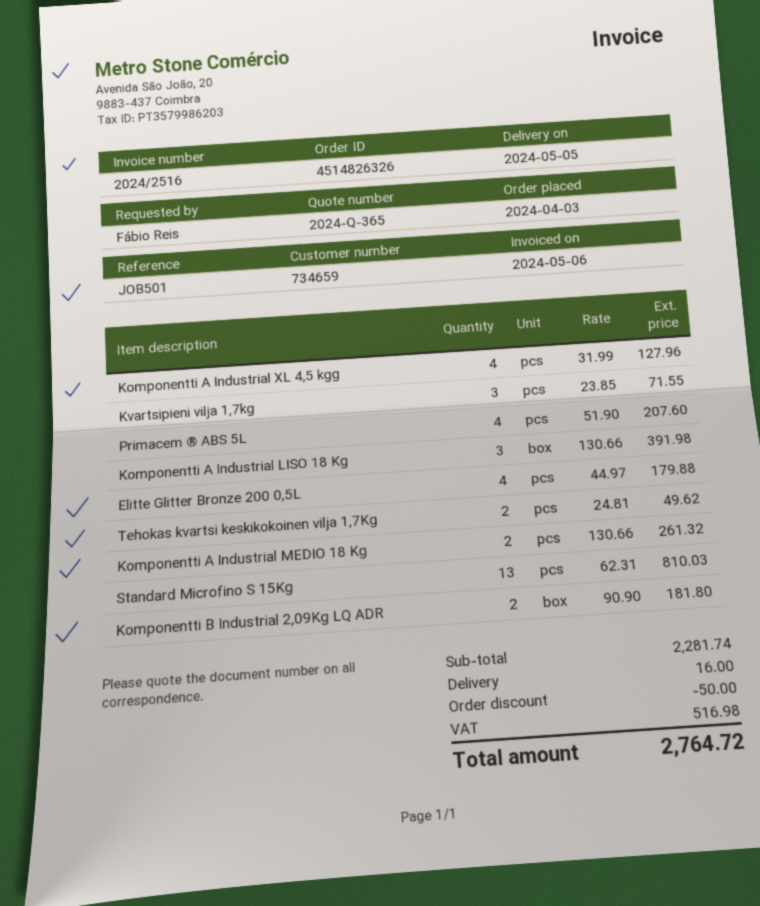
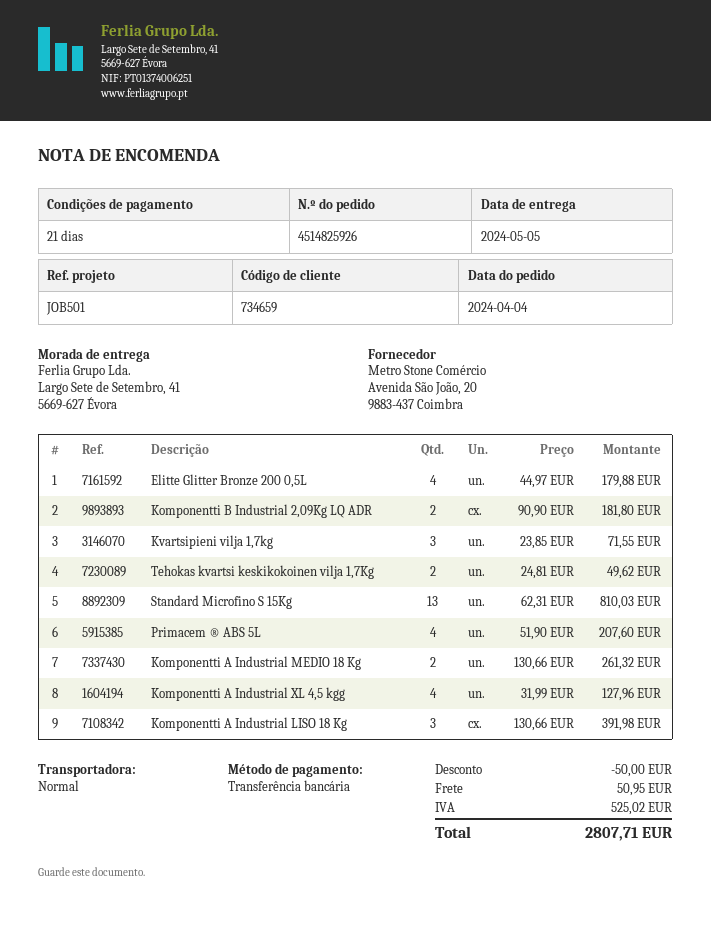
order number: 4514826326 -> 4514825926
order date: 2024-04-03 -> 2024-04-04
shipping: 16.00 -> 50.95
tax: 516.98 -> 525.02
total: 2764.72 -> 2807.71

